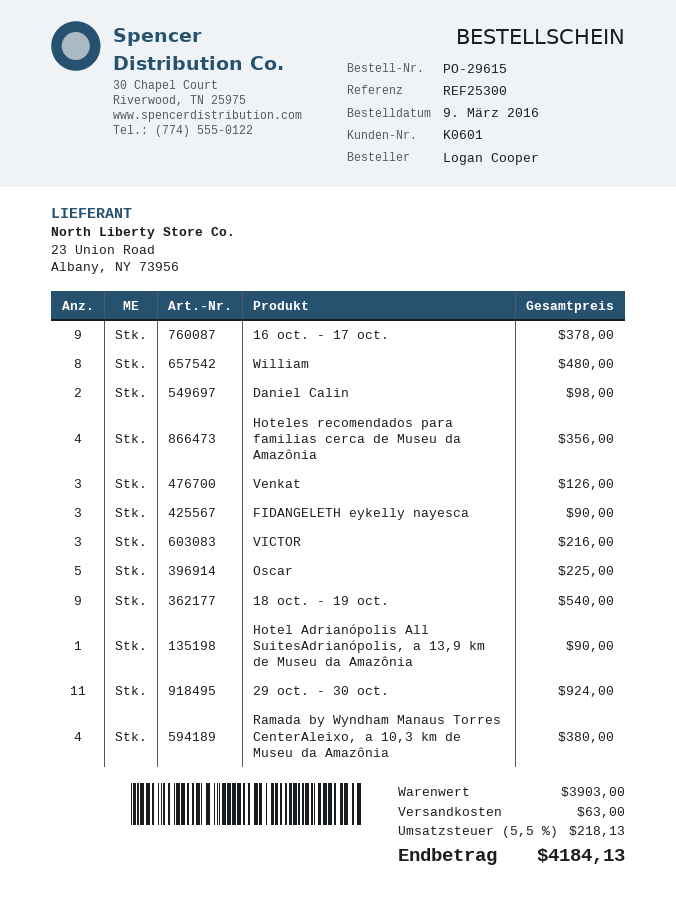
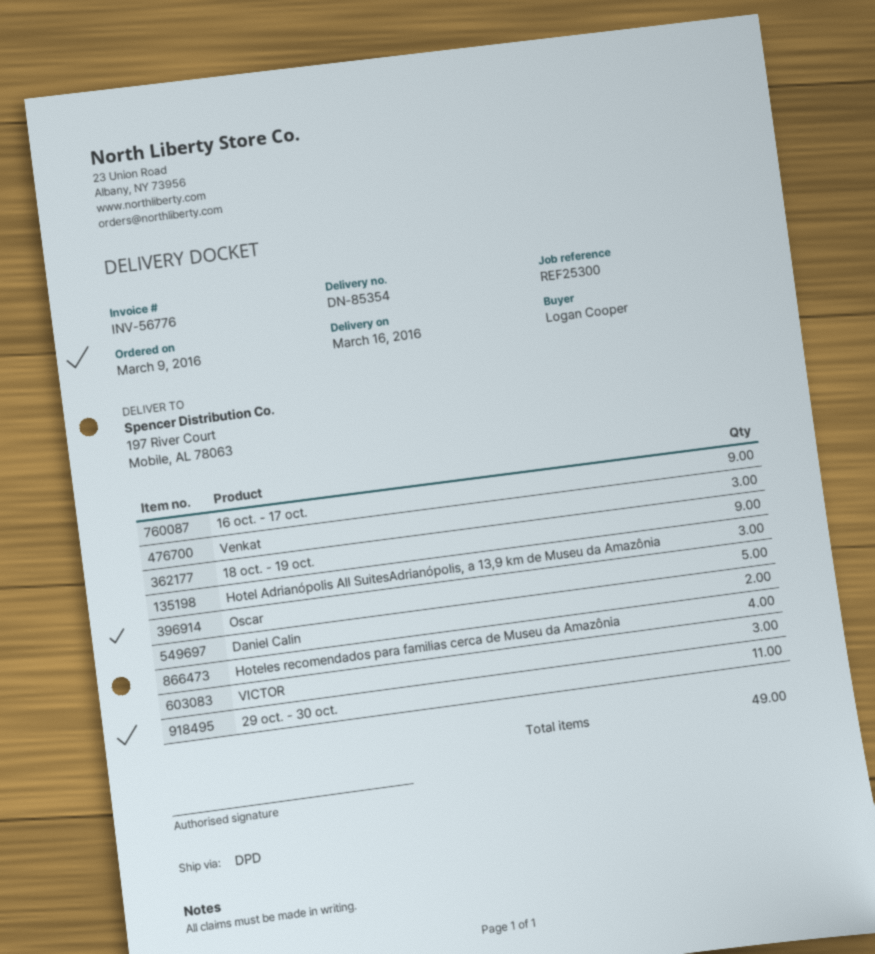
William: 8 -> none
FIDANGELETH eykelly nayesca: 3 -> none
Hotel Adrianópolis All SuitesAdrianópolis, a 13,9 km de Museu da Amazônia: 1 -> 3
Ramada by Wyndham Manaus Torres CenterAleixo, a 10,3 km de Museu da Amazônia: 4 -> none

